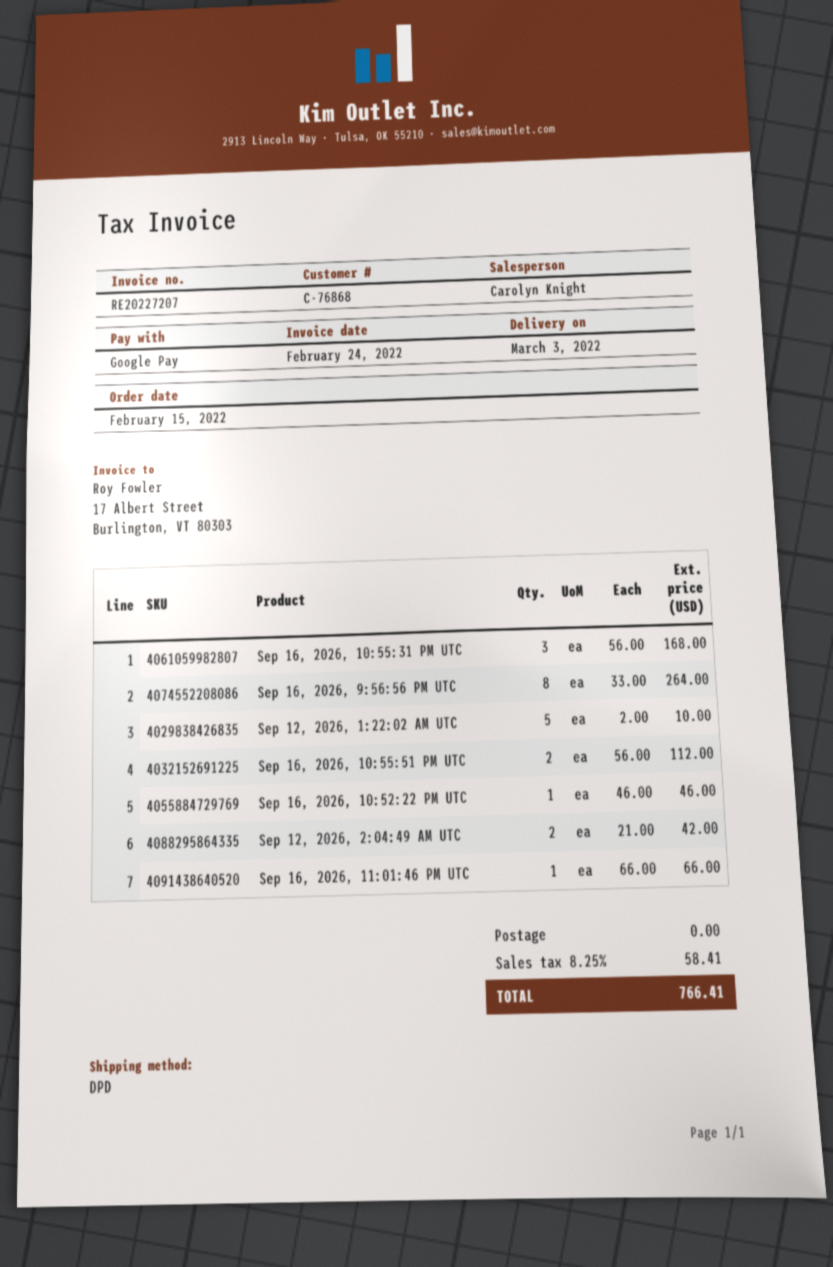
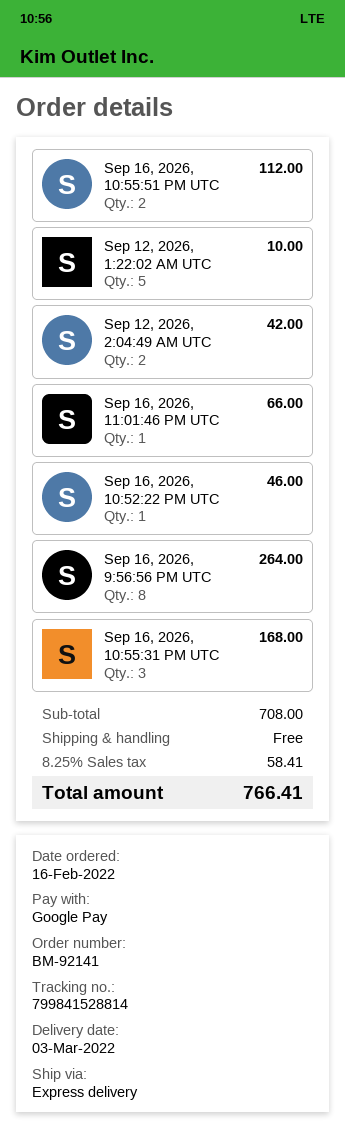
order date: 2022-02-15 -> 2022-02-16
shipping method: DPD -> express

